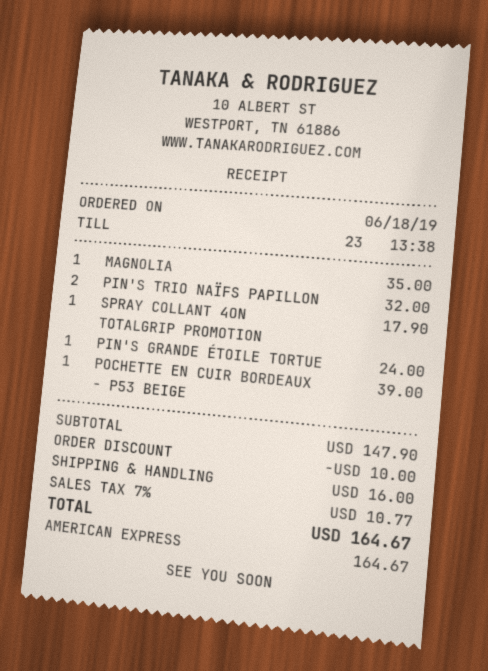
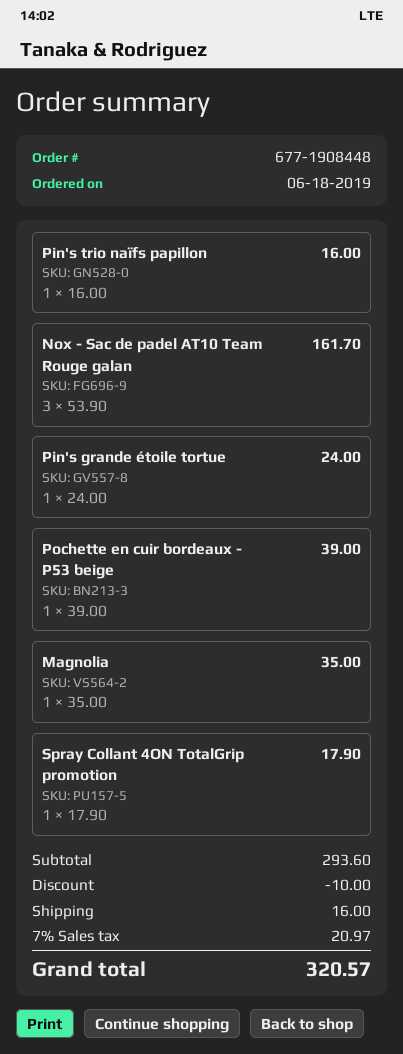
PIN'S TRIO NAÏFS PAPILLON: 2 for 32.00 -> 1 for 16.00
Nox - Sac de padel AT10 Team Rouge galan: none -> 3 for 161.70
subtotal: 147.90 -> 293.60
tax: 7% = 10.77 -> 7% = 20.97
total: 164.67 -> 320.57

